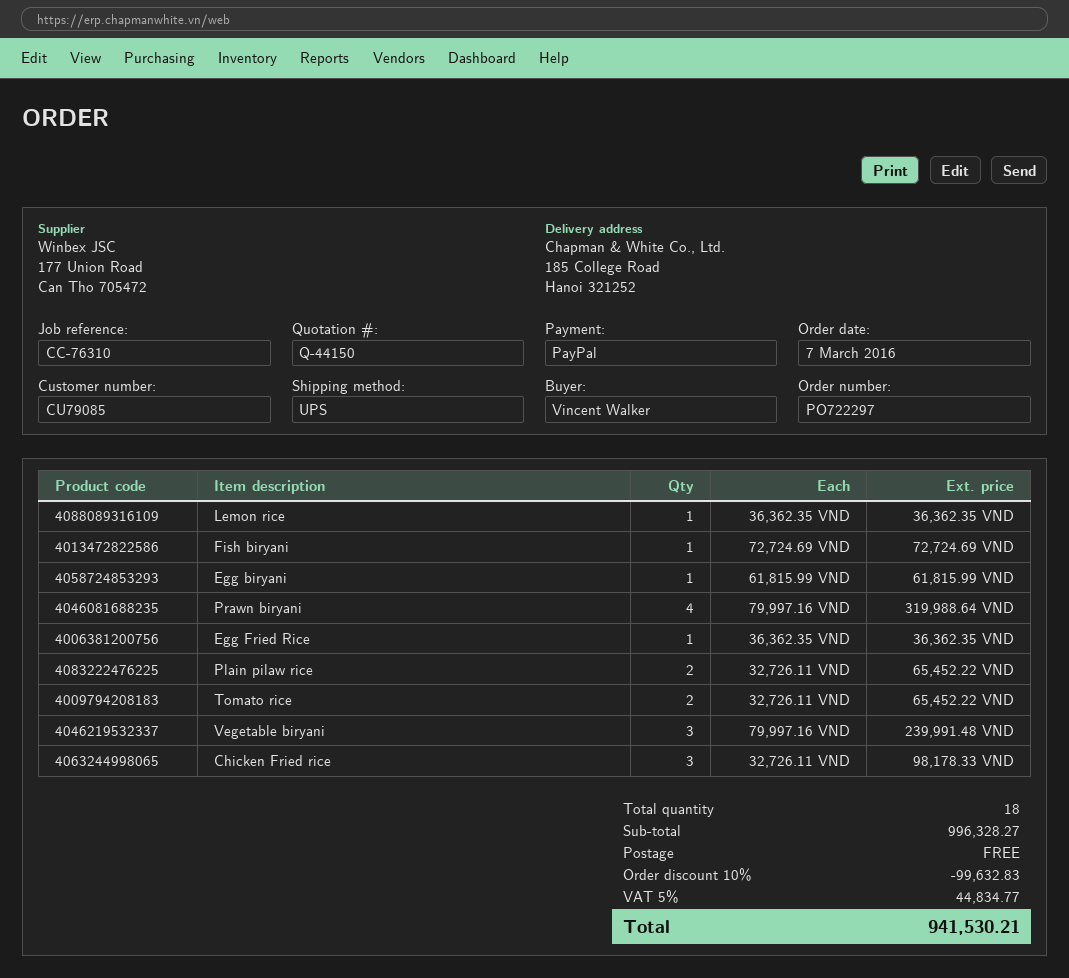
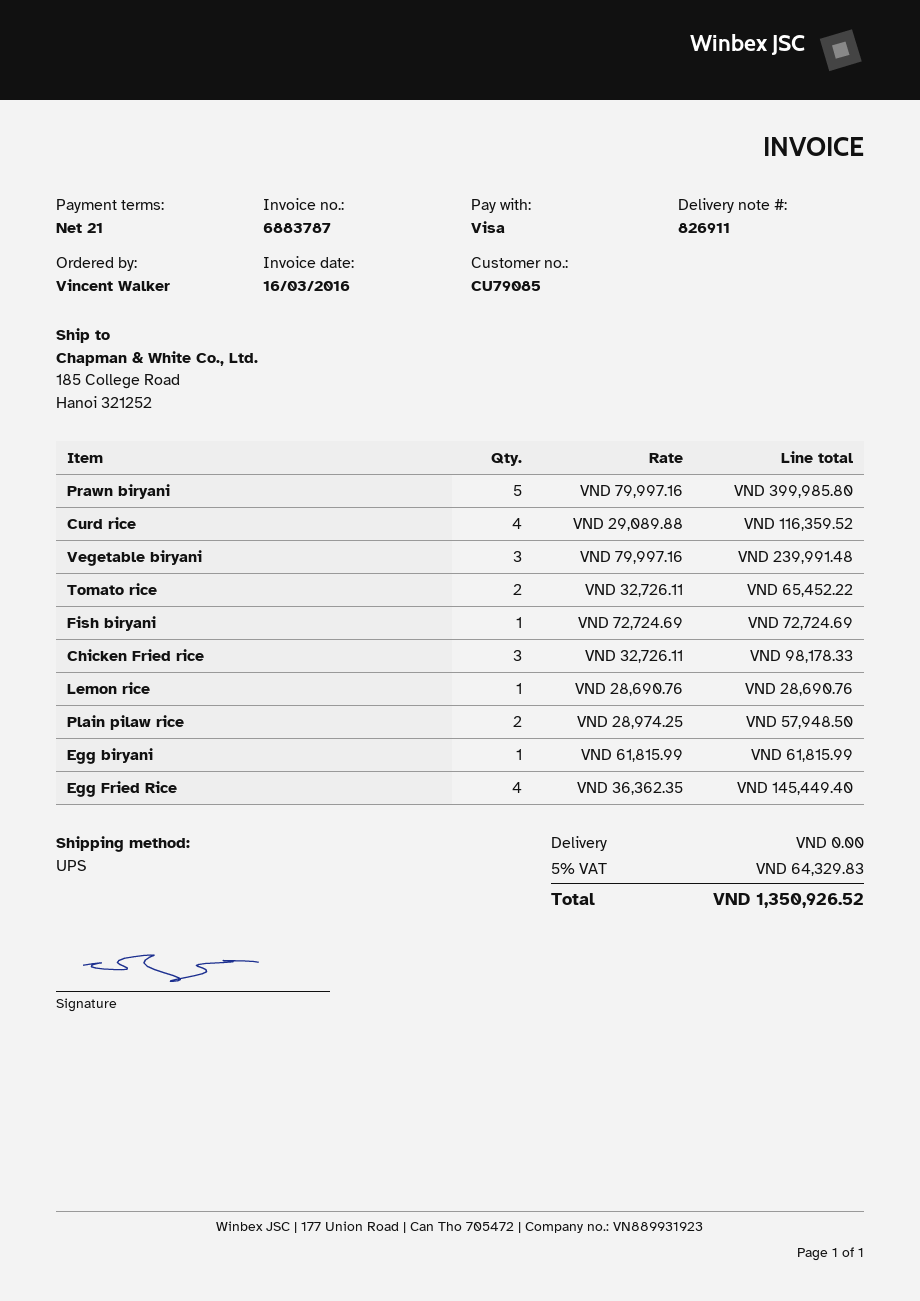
payment method: PayPal -> Visa
Lemon rice: 1 x 36362.35 = 36362.35 -> 1 x 28690.76 = 28690.76
Prawn biryani: 4 x 79997.16 = 319988.64 -> 5 x 79997.16 = 399985.80
Egg Fried Rice: 1 x 36362.35 = 36362.35 -> 4 x 36362.35 = 145449.40
Plain pilaw rice: 2 x 32726.11 = 65452.22 -> 2 x 28974.25 = 57948.50
Curd rice: none -> 4 x 29089.88 = 116359.52
discount: 10% = 99632.83 -> none
tax: 5% = 44834.77 -> 5% = 64329.83
total: 941530.21 -> 1350926.52

